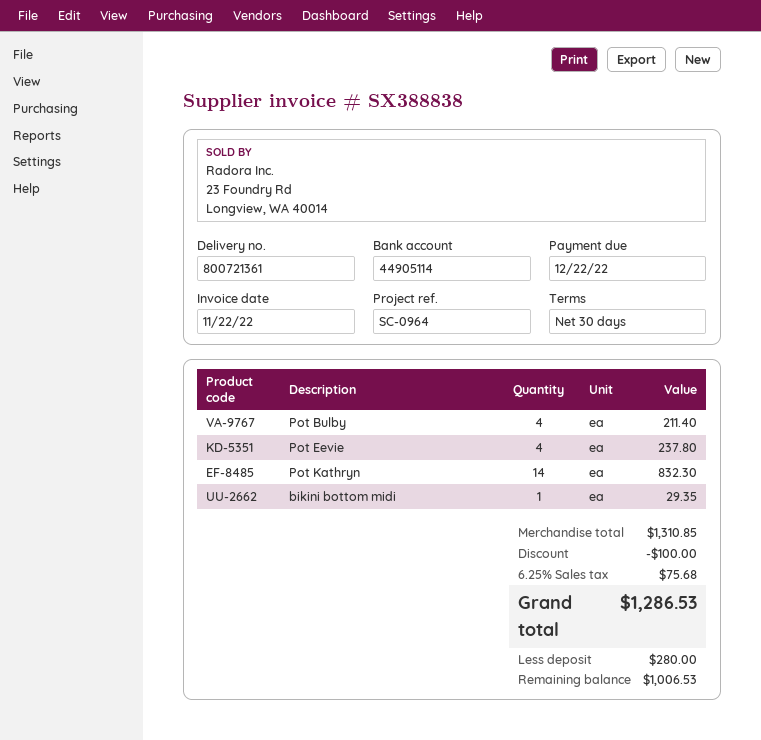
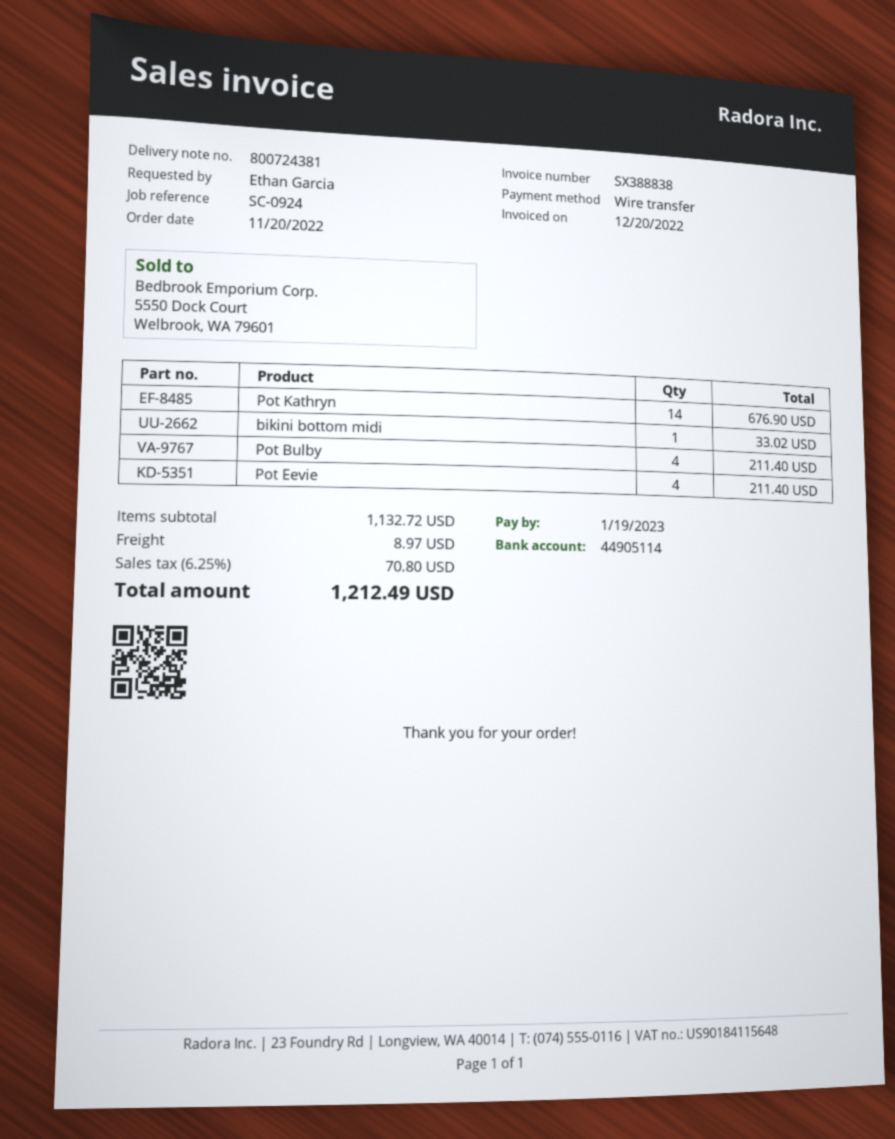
delivery note number: 800721361 -> 800724381
invoice date: 2022-11-22 -> 2022-12-20
due date: 2022-12-22 -> 2023-01-19
reference: SC-0964 -> SC-0924
Pot Eevie: 4 for 237.80 -> 4 for 211.40
Pot Kathryn: 14 for 832.30 -> 14 for 676.90
bikini bottom midi: 1 for 29.35 -> 1 for 33.02
subtotal: 1310.85 -> 1132.72
discount: 100.00 -> none
shipping: none -> 8.97
tax: 6.25% = 75.68 -> 6.25% = 70.80
total: 1286.53 -> 1212.49

